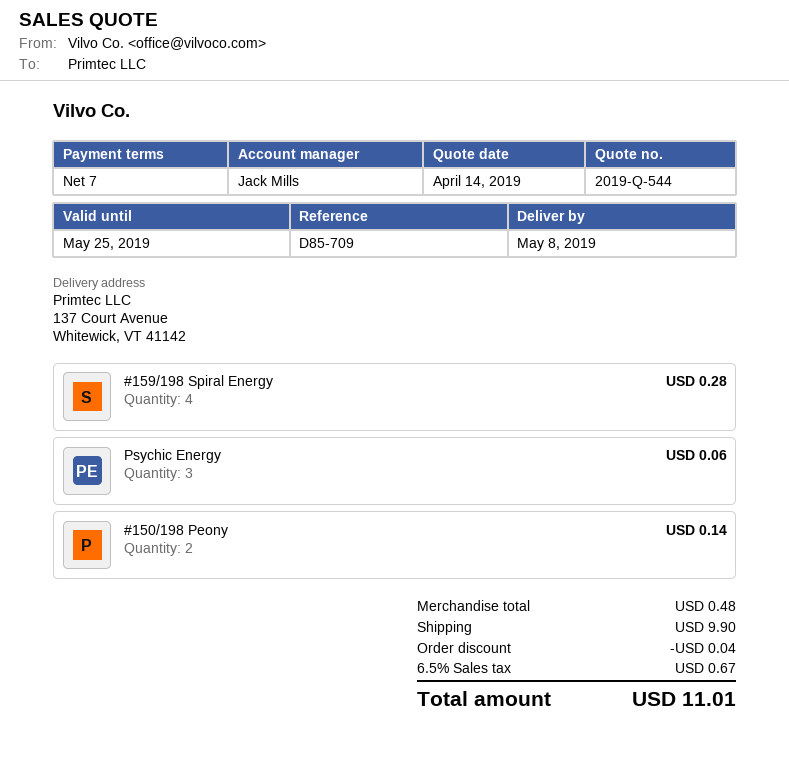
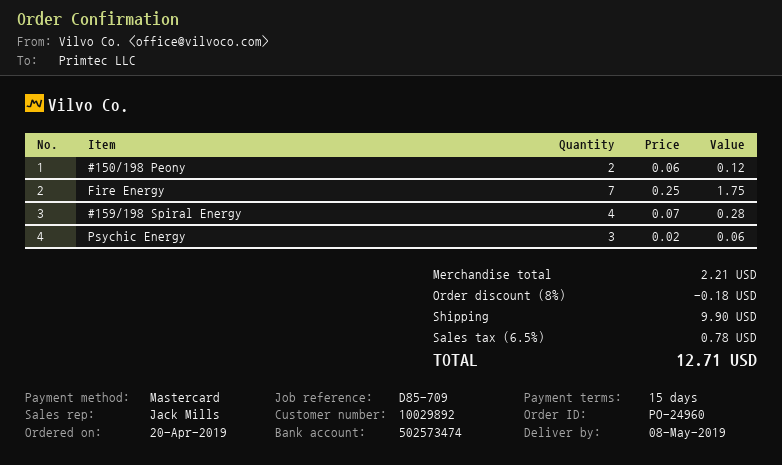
payment terms: 7 days -> 15 days
#150/198 Peony: 2 for 0.14 -> 2 for 0.12
Fire Energy: none -> 7 for 1.75
subtotal: 0.48 -> 2.21
discount: 0.04 -> 0.18
tax: 6.5% = 0.67 -> 6.5% = 0.78
total: 11.01 -> 12.71

